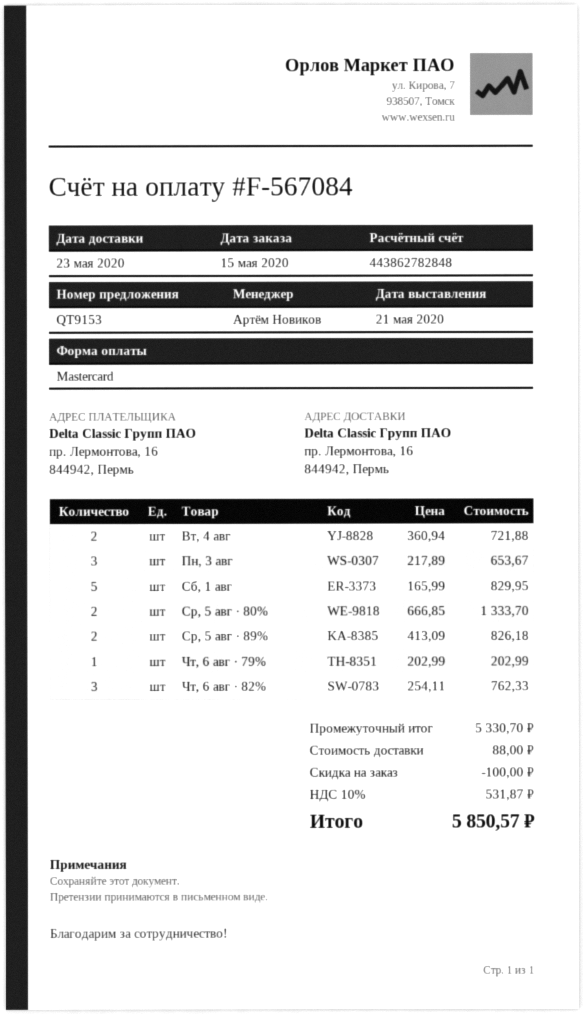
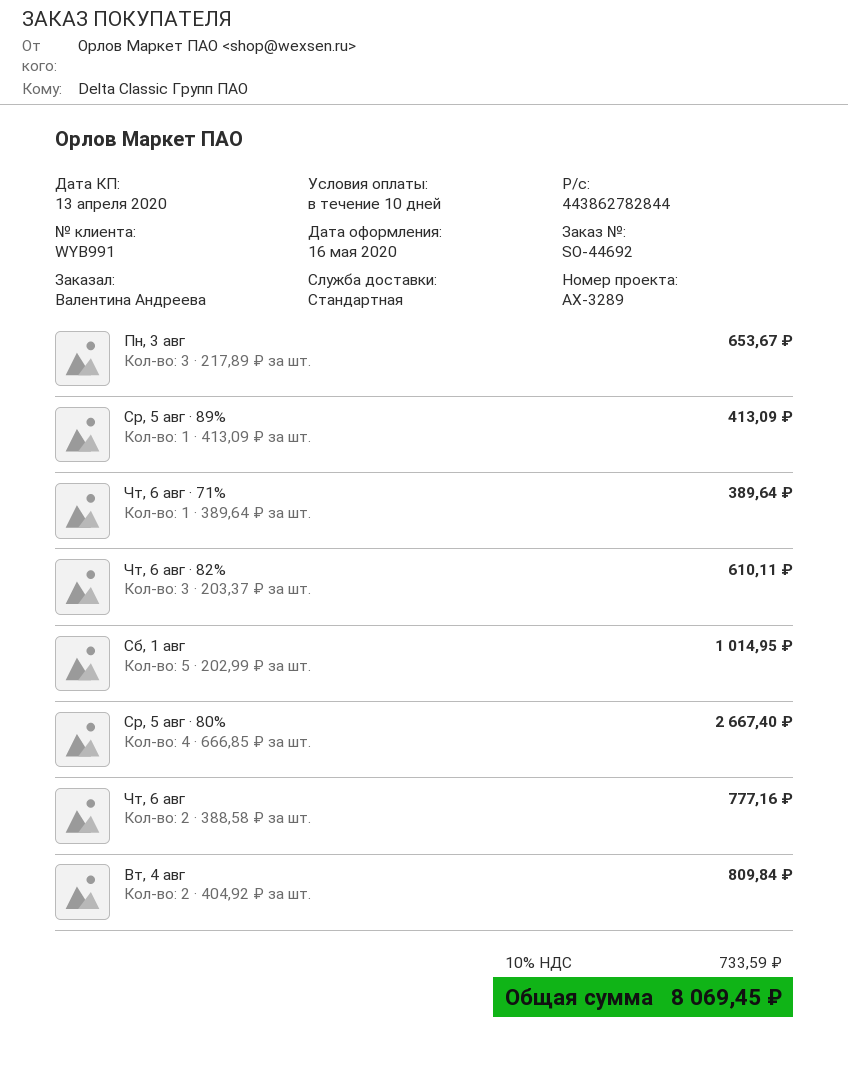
order date: 2020-05-15 -> 2020-05-16
bank account: 443862782848 -> 443862782844
Вт, 4 авг: 2 x 360.94 = 721.88 -> 2 x 404.92 = 809.84
Сб, 1 авг: 5 x 165.99 = 829.95 -> 5 x 202.99 = 1014.95
Ср, 5 авг · 80%: 2 x 666.85 = 1333.70 -> 4 x 666.85 = 2667.40
Ср, 5 авг · 89%: 2 x 413.09 = 826.18 -> 1 x 413.09 = 413.09
Чт, 6 авг · 79%: 1 x 202.99 = 202.99 -> none
Чт, 6 авг · 82%: 3 x 254.11 = 762.33 -> 3 x 203.37 = 610.11
Чт, 6 авг · 71%: none -> 1 x 389.64 = 389.64
Чт, 6 авг: none -> 2 x 388.58 = 777.16
discount: 100.00 -> none
shipping: 88.00 -> none
tax: 10% = 531.87 -> 10% = 733.59
total: 5850.57 -> 8069.45

